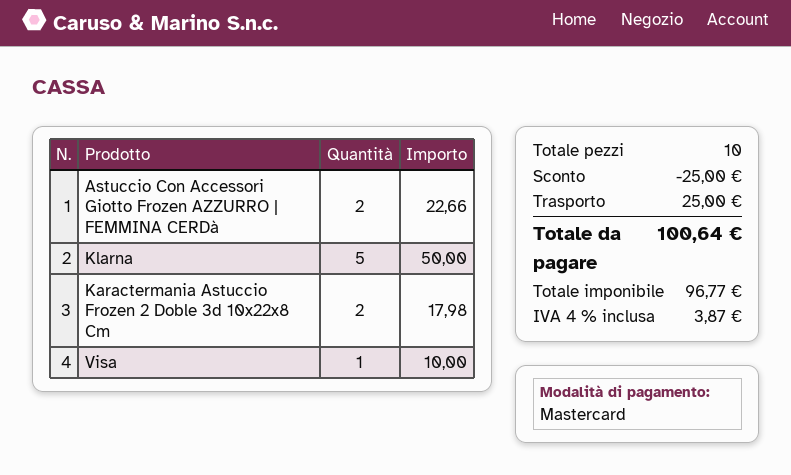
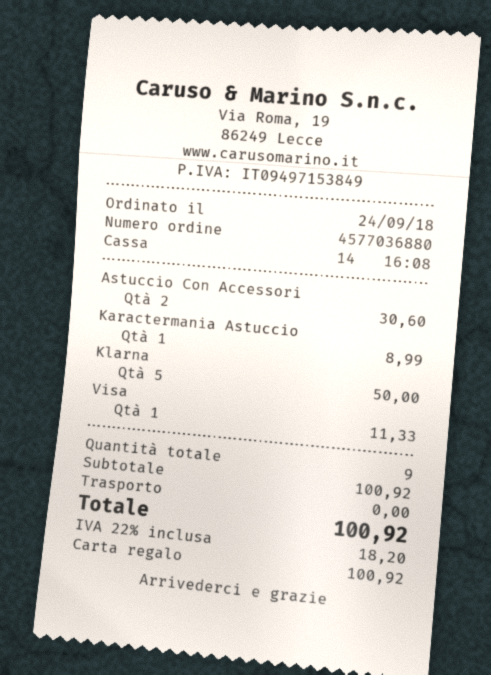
payment method: Mastercard -> gift card
Astuccio Con Accessori Giotto Frozen AZZURRO | FEMMINA CERDà: 2 for 22.66 -> 2 for 30.60
Karactermania Astuccio Frozen 2 Doble 3d 10x22x8 Cm: 2 for 17.98 -> 1 for 8.99
Visa: 1 for 10.00 -> 1 for 11.33
total quantity: 10 -> 9
discount: 25.00 -> none
shipping: 25.00 -> 0.00
tax: 4% = 3.87 -> 22% = 18.20
total: 100.64 -> 100.92

